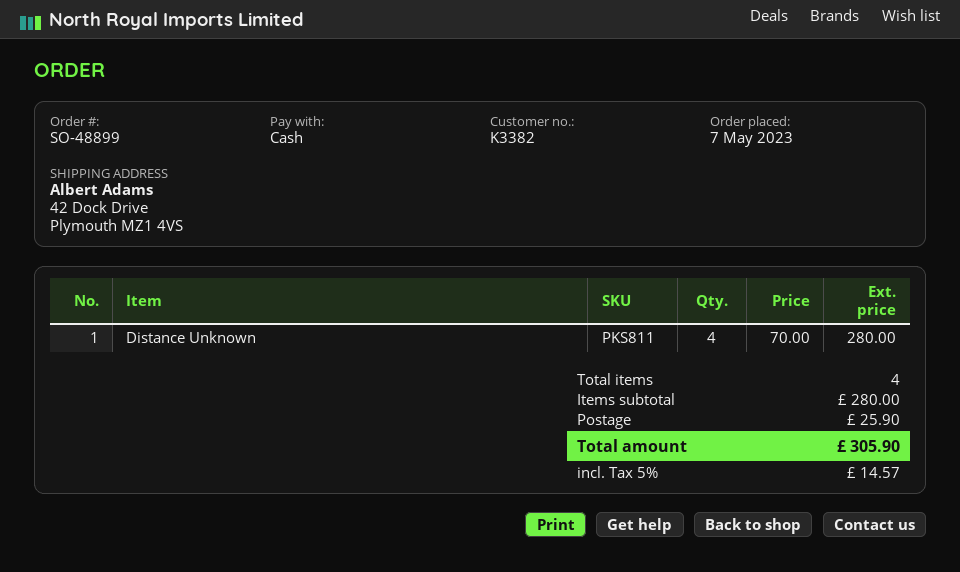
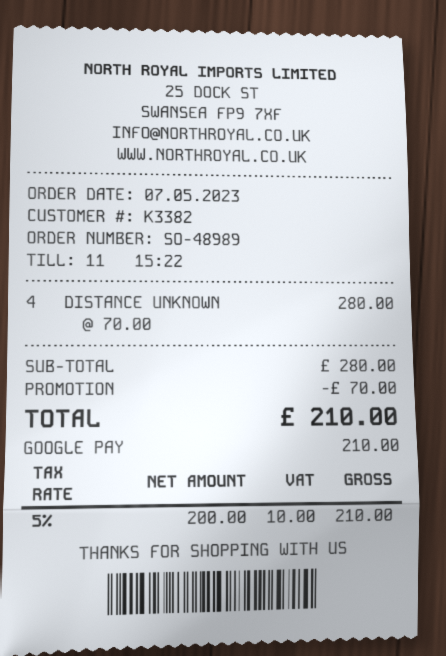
order number: SO-48899 -> SO-48989
payment method: cash -> Google Pay
discount: none -> 70.00
shipping: 25.90 -> none
tax: 5% = 14.57 -> 5% = 10.00
total: 305.90 -> 210.00

